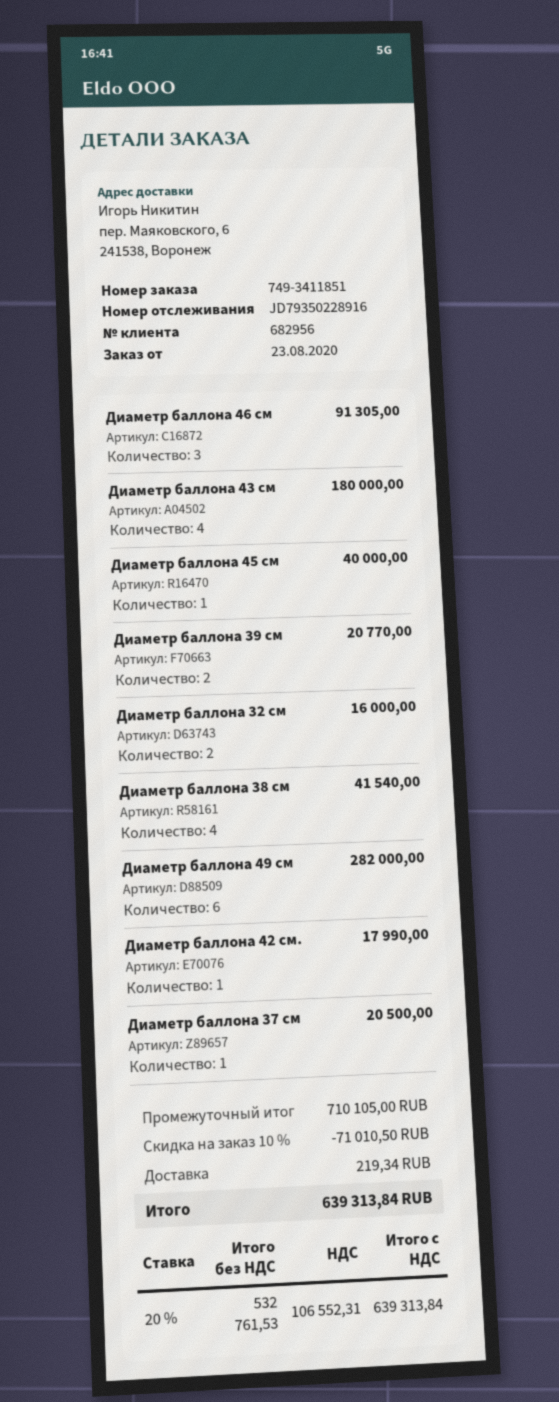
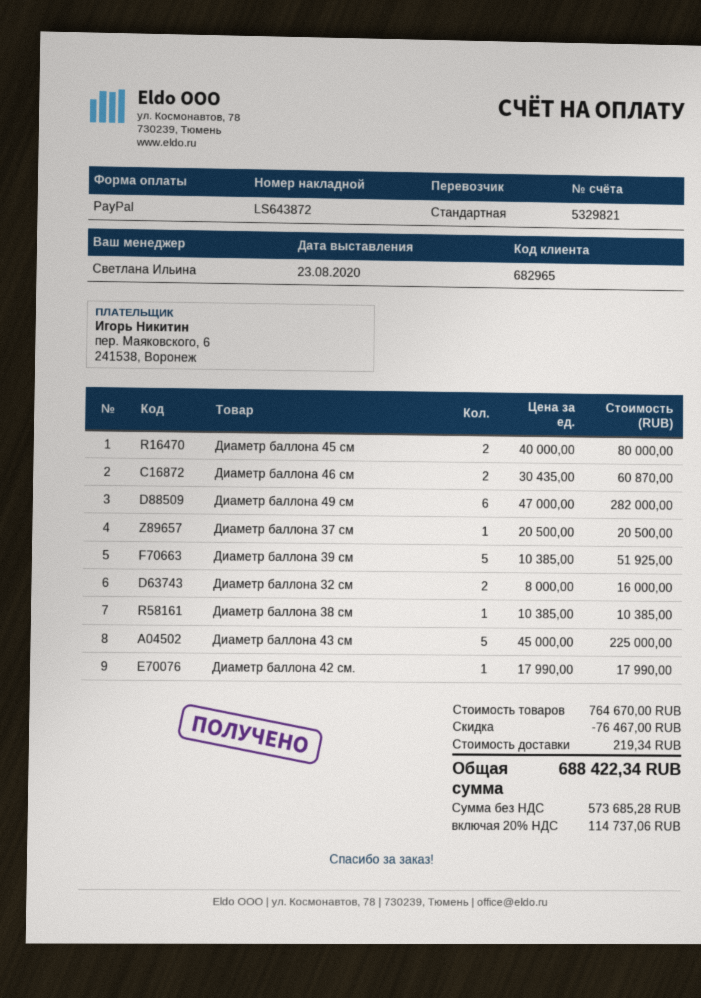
customer number: 682956 -> 682965
Диаметр баллона 46 см: 3 for 91305.00 -> 2 for 60870.00
Диаметр баллона 43 см: 4 for 180000.00 -> 5 for 225000.00
Диаметр баллона 45 см: 1 for 40000.00 -> 2 for 80000.00
Диаметр баллона 39 см: 2 for 20770.00 -> 5 for 51925.00
Диаметр баллона 38 см: 4 for 41540.00 -> 1 for 10385.00
subtotal: 710105.00 -> 764670.00
discount: 71010.50 -> 76467.00
net: 532761.53 -> 573685.28
tax: 20% = 106552.31 -> 20% = 114737.06
total: 639313.84 -> 688422.34

